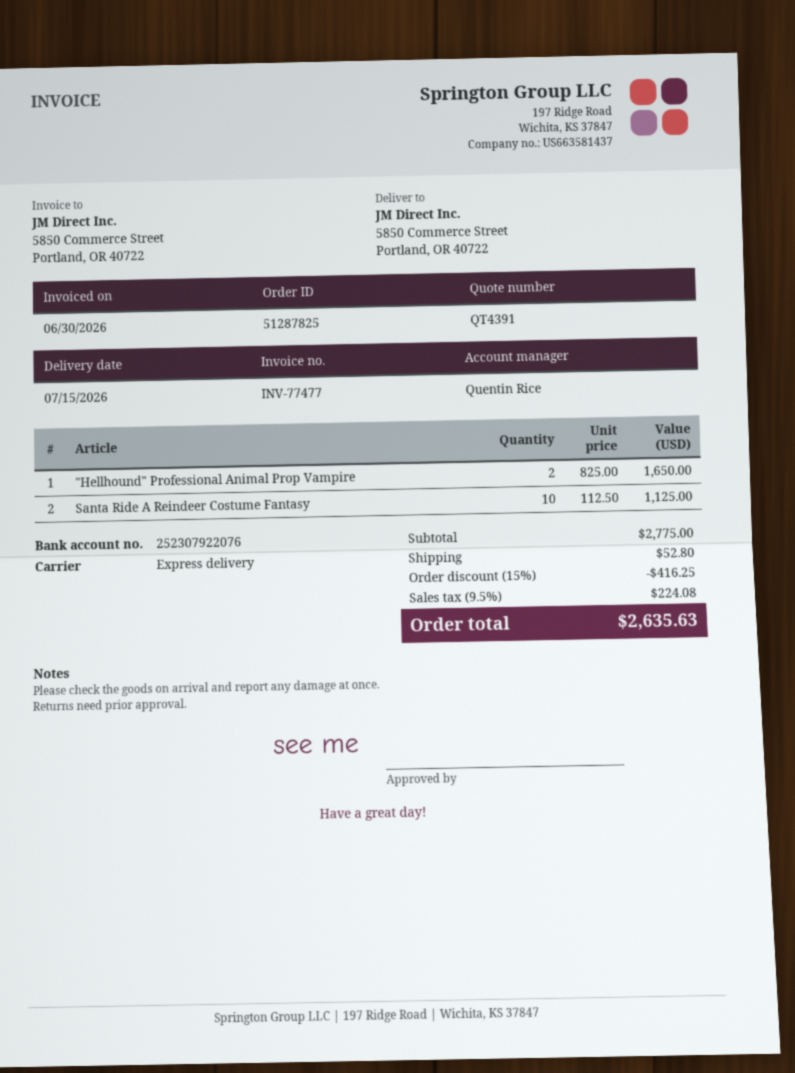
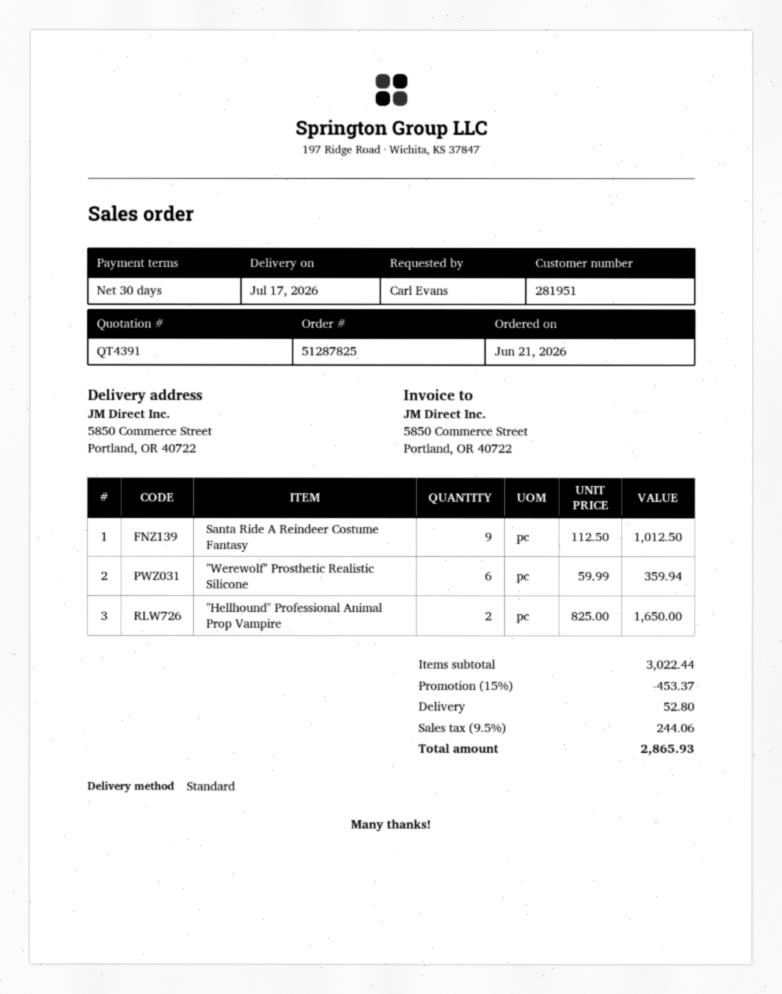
delivery date: 2026-07-15 -> 2026-07-17
shipping method: express -> standard
Santa Ride A Reindeer Costume Fantasy: 10 x 112.50 = 1125.00 -> 9 x 112.50 = 1012.50
"Werewolf" Prosthetic Realistic Silicone: none -> 6 x 59.99 = 359.94
subtotal: 2775.00 -> 3022.44
discount: 15% = 416.25 -> 15% = 453.37
tax: 9.5% = 224.08 -> 9.5% = 244.06
total: 2635.63 -> 2865.93

